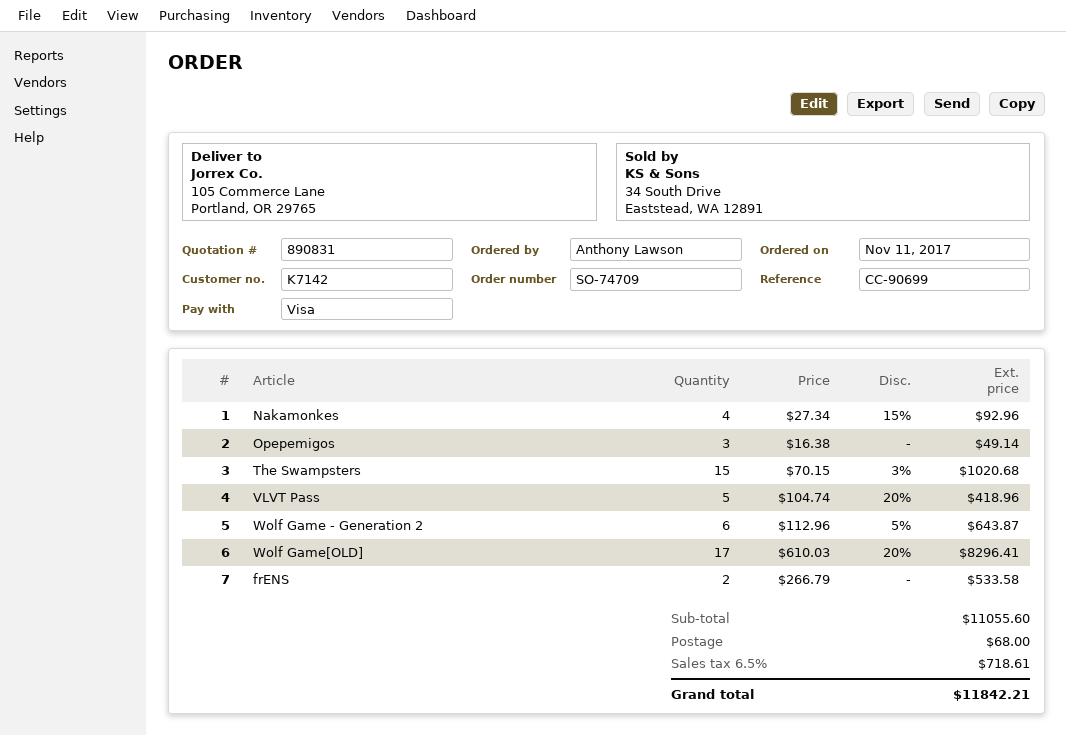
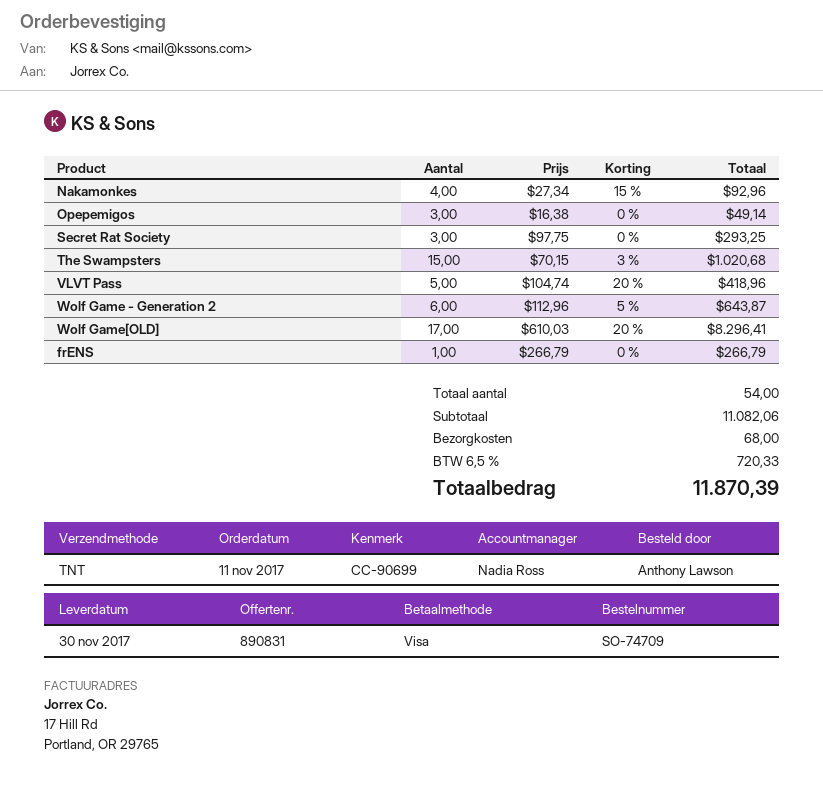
frENS: 2 x 266.79 = 533.58 -> 1 x 266.79 = 266.79
Secret Rat Society: none -> 3 x 97.75 = 293.25
subtotal: 11055.60 -> 11082.06
tax: 6.5% = 718.61 -> 6.5% = 720.33
total: 11842.21 -> 11870.39

